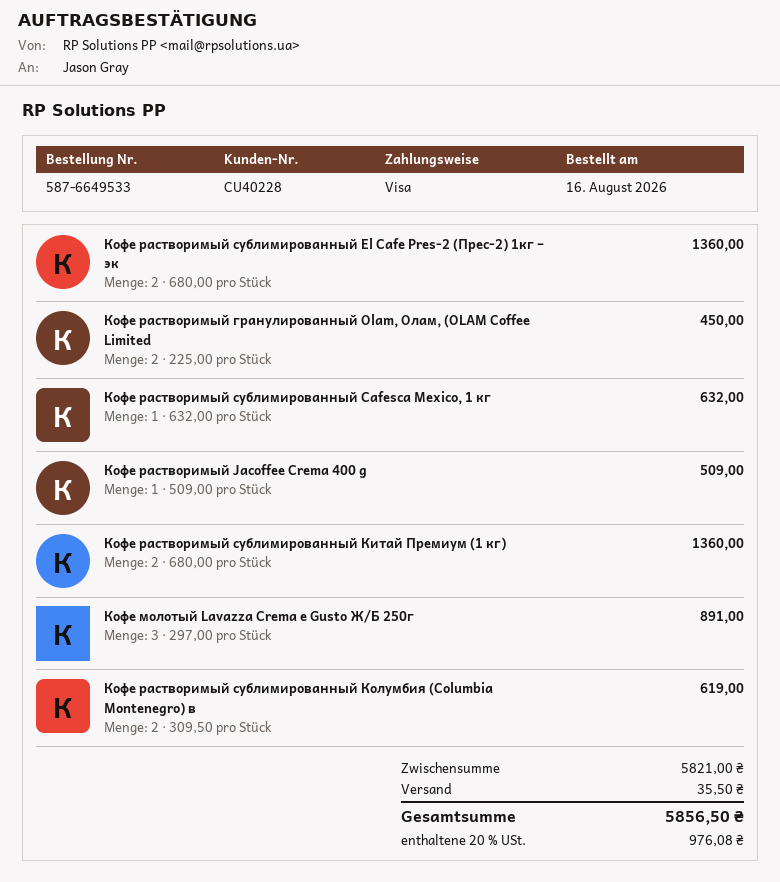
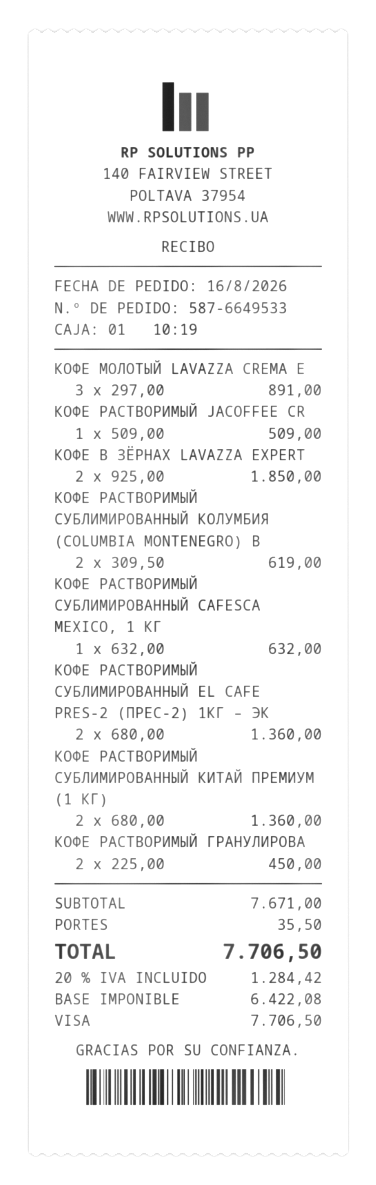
КОФЕ В ЗЁРНАХ LAVAZZA EXPERT: none -> 2 x 925.00 = 1850.00
subtotal: 5821.00 -> 7671.00
tax: 20% = 976.08 -> 20% = 1284.42
total: 5856.50 -> 7706.50

